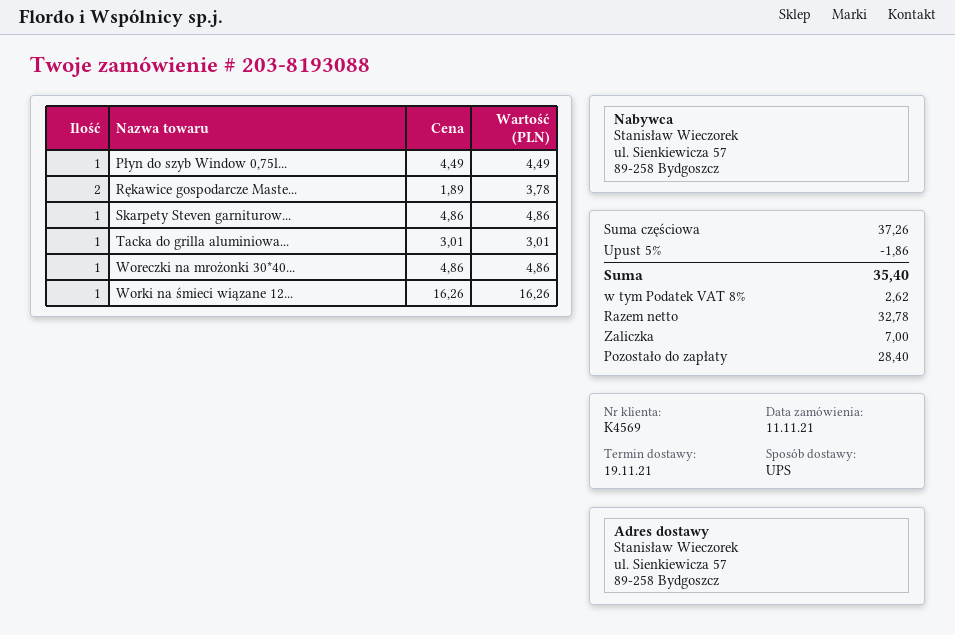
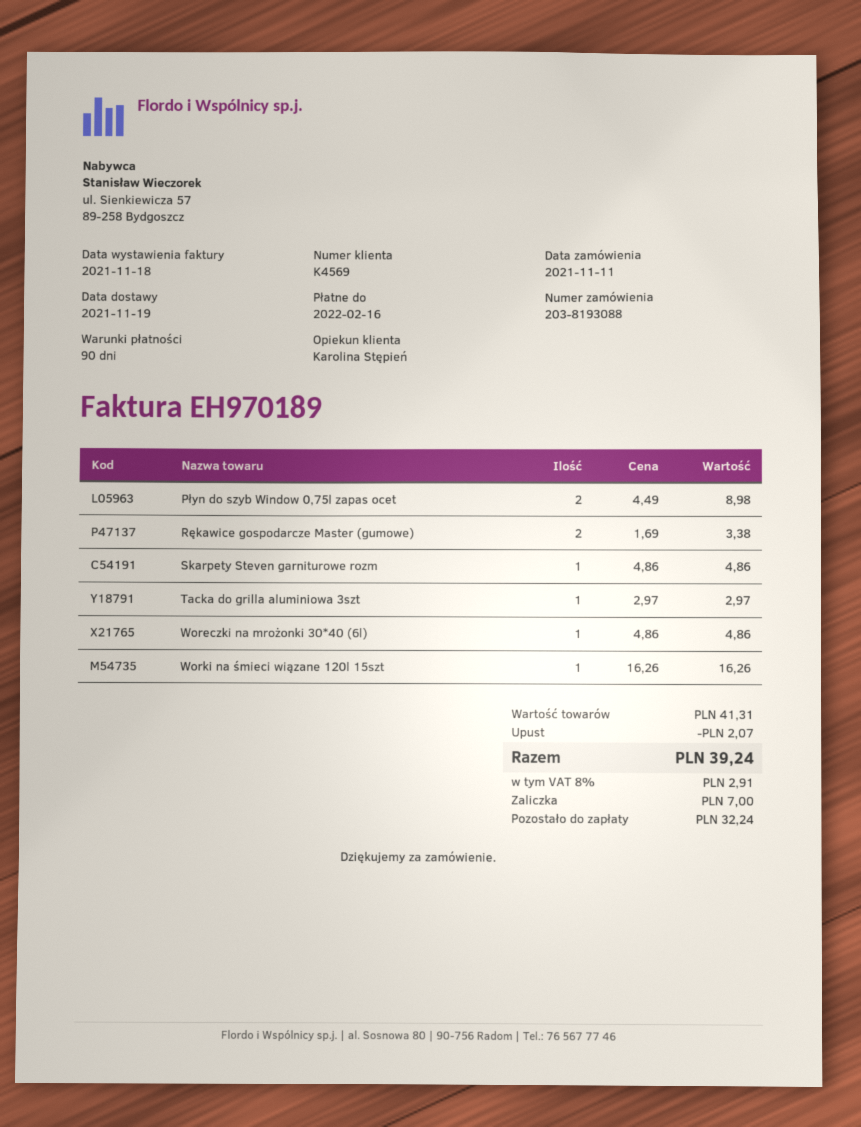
Płyn do szyb Window 0,75l...: 1 x 4.49 = 4.49 -> 2 x 4.49 = 8.98
Rękawice gospodarcze Maste...: 2 x 1.89 = 3.78 -> 2 x 1.69 = 3.38
Tacka do grilla aluminiowa...: 1 x 3.01 = 3.01 -> 1 x 2.97 = 2.97
subtotal: 37.26 -> 41.31
discount: 1.86 -> 2.07
tax: 8% = 2.62 -> 8% = 2.91
total: 35.40 -> 39.24
balance: 28.40 -> 32.24

